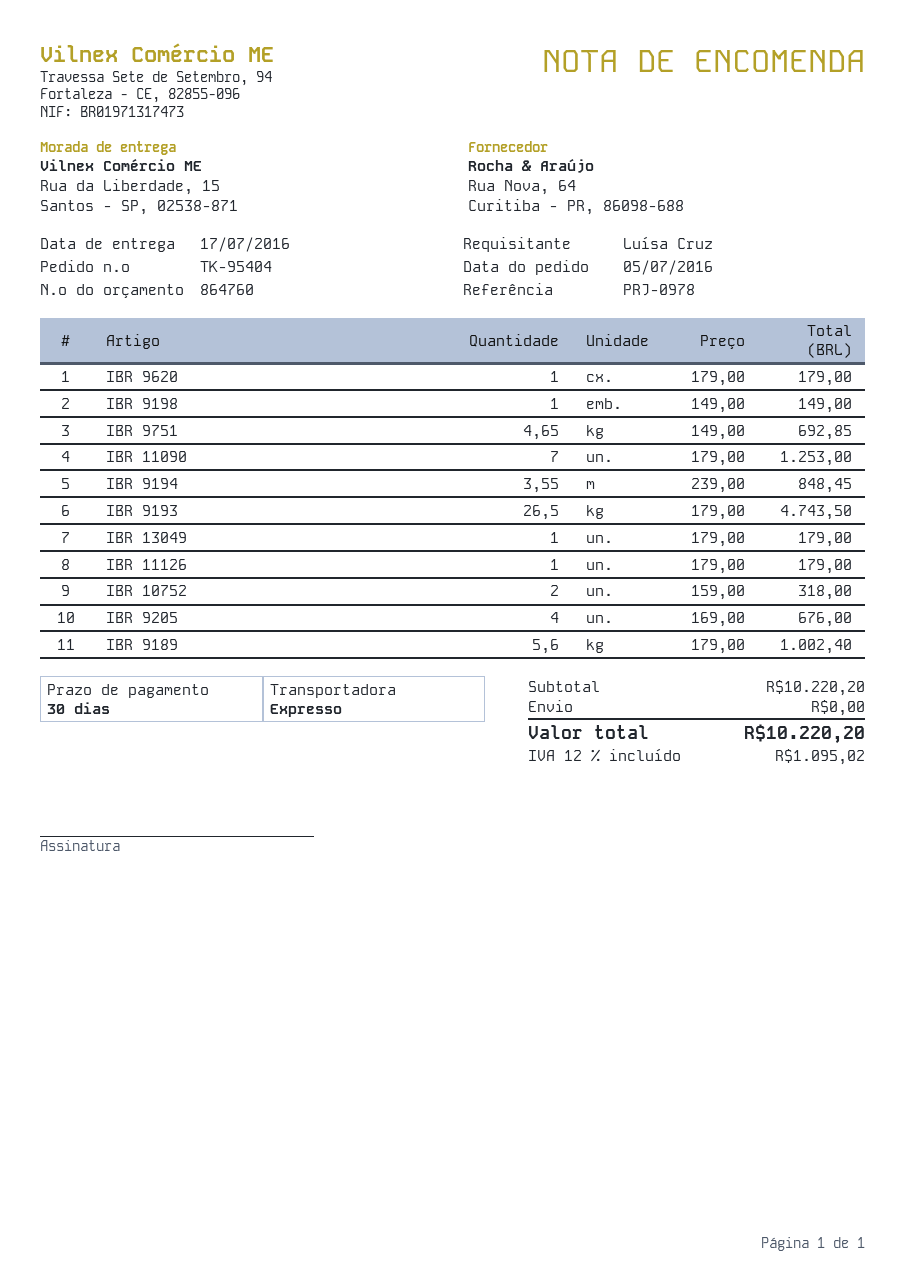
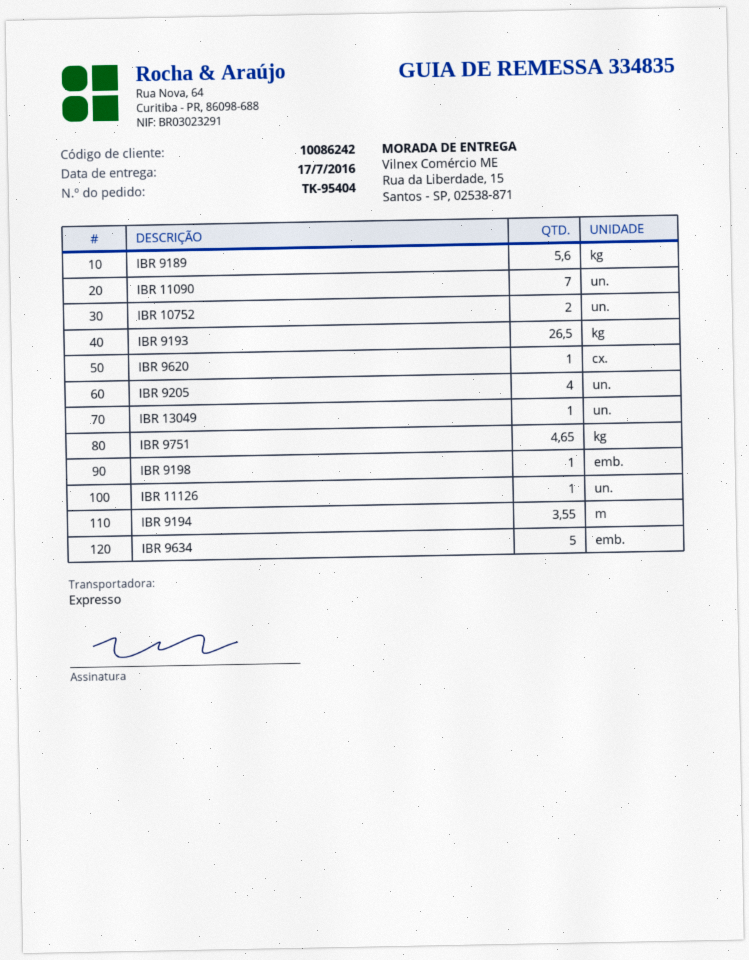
IBR 9634: none -> 5

